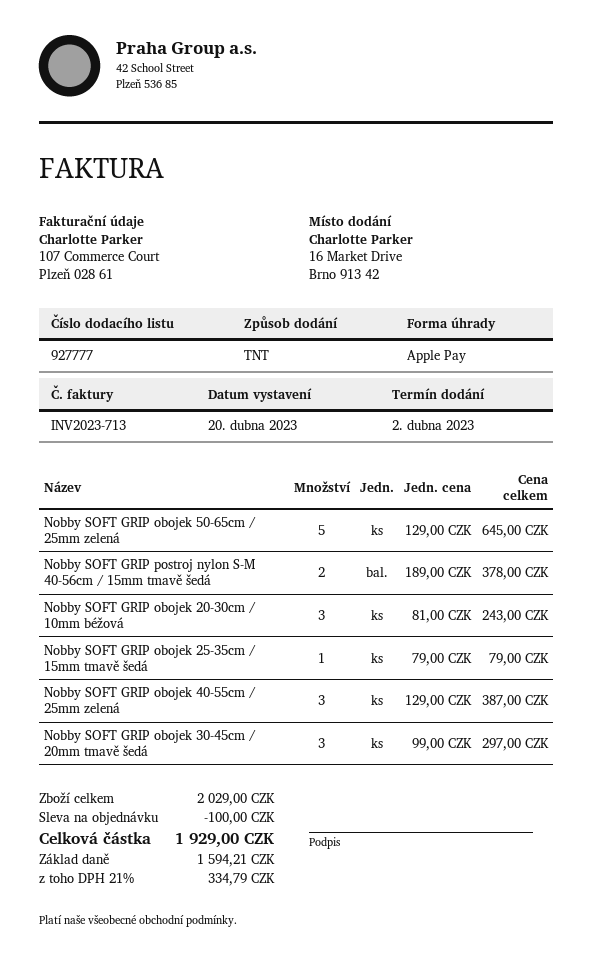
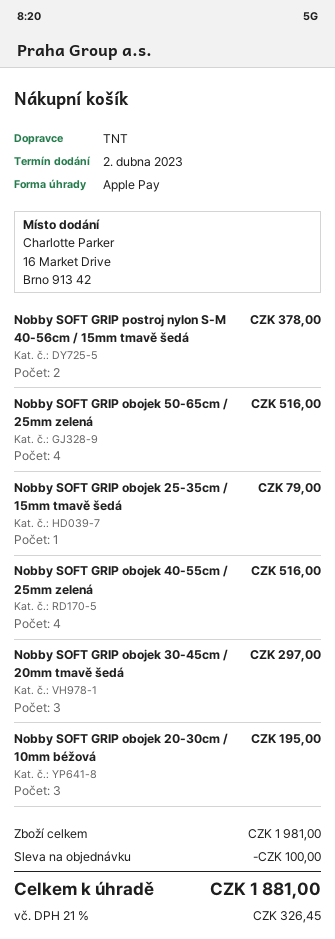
Nobby SOFT GRIP obojek 50-65cm / 25mm zelená: 5 for 645.00 -> 4 for 516.00
Nobby SOFT GRIP obojek 20-30cm / 10mm béžová: 3 for 243.00 -> 3 for 195.00
Nobby SOFT GRIP obojek 40-55cm / 25mm zelená: 3 for 387.00 -> 4 for 516.00
subtotal: 2029.00 -> 1981.00
tax: 21% = 334.79 -> 21% = 326.45
total: 1929.00 -> 1881.00

